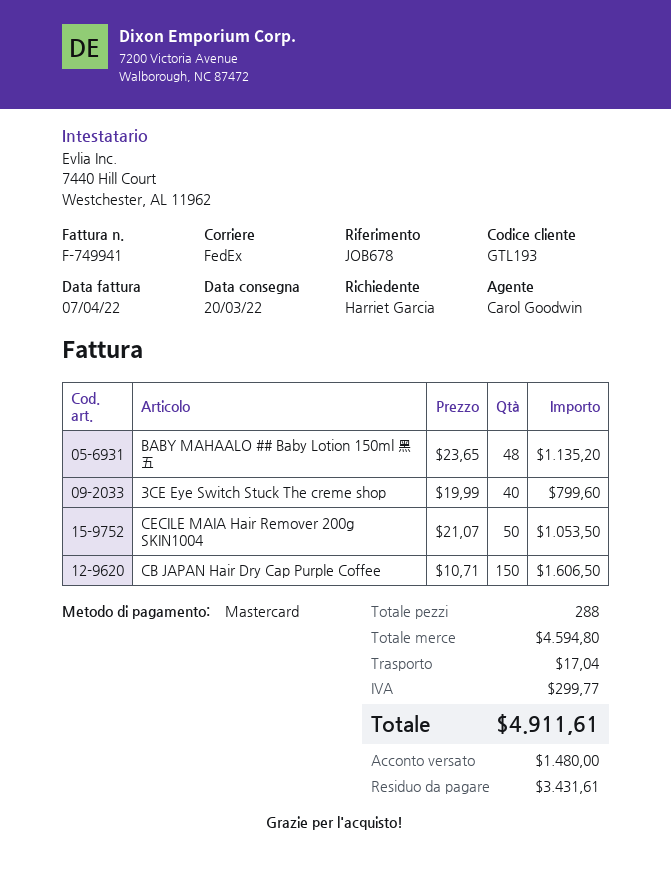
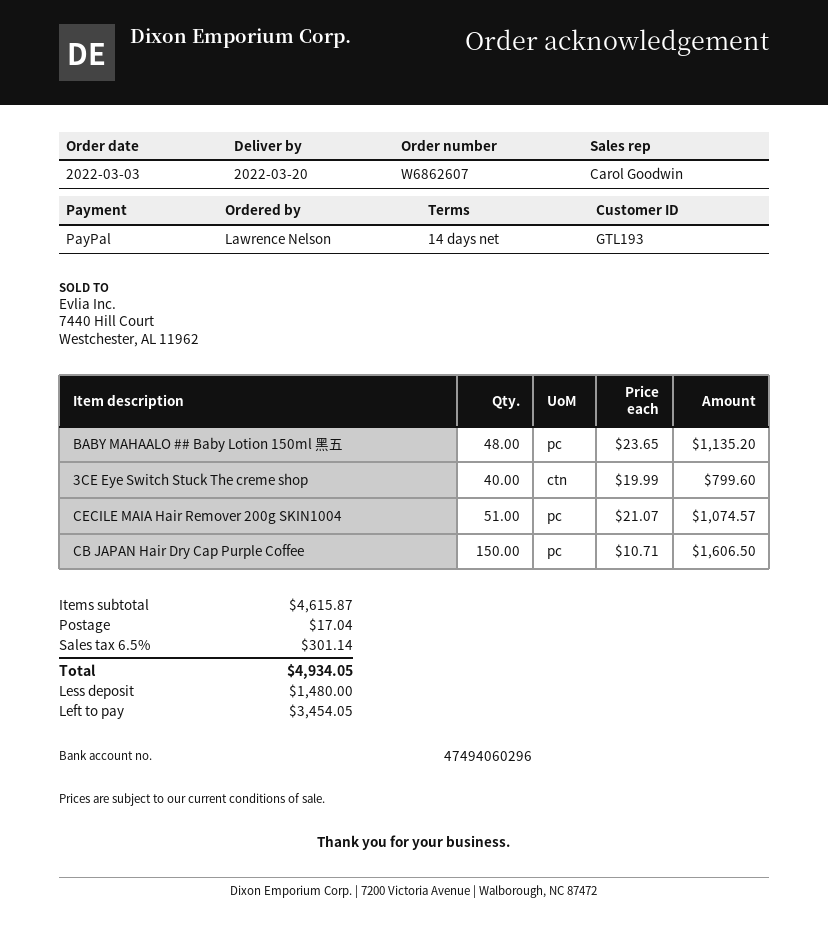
ordered by: Harriet Garcia -> Lawrence Nelson
payment method: Mastercard -> PayPal
CECILE MAIA Hair Remover 200g SKIN1004: 50 x 21.07 = 1053.50 -> 51 x 21.07 = 1074.57
subtotal: 4594.80 -> 4615.87
tax: 299.77 -> 301.14
total: 4911.61 -> 4934.05
balance: 3431.61 -> 3454.05

